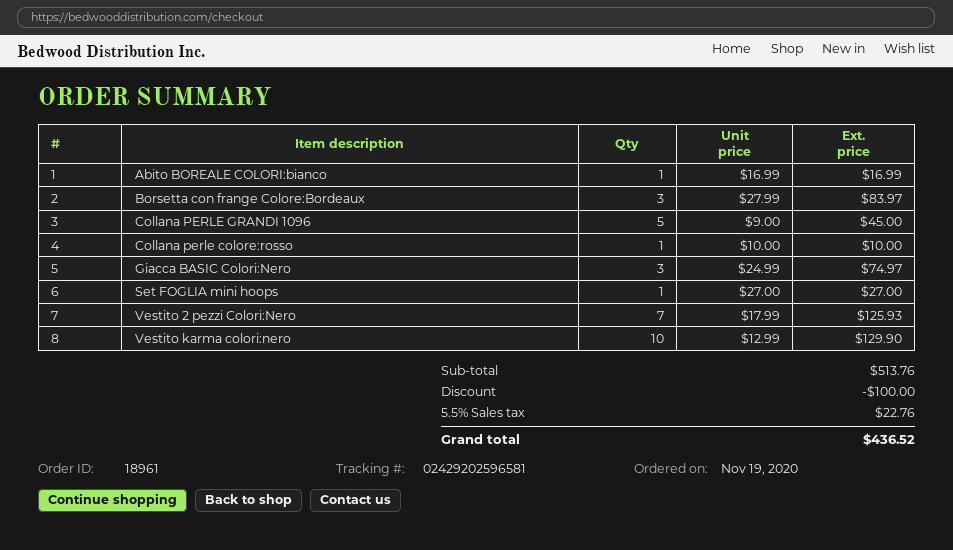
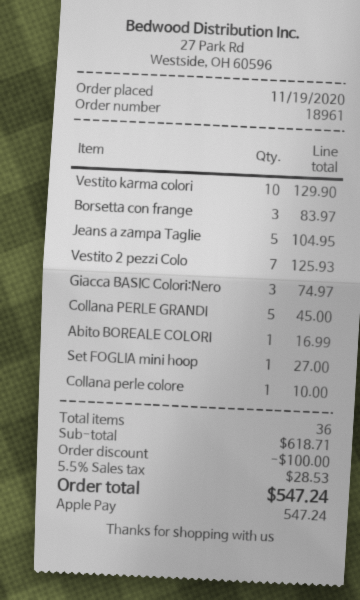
Jeans a zampa Taglie: none -> 5 for 104.95
subtotal: 513.76 -> 618.71
tax: 5.5% = 22.76 -> 5.5% = 28.53
total: 436.52 -> 547.24

